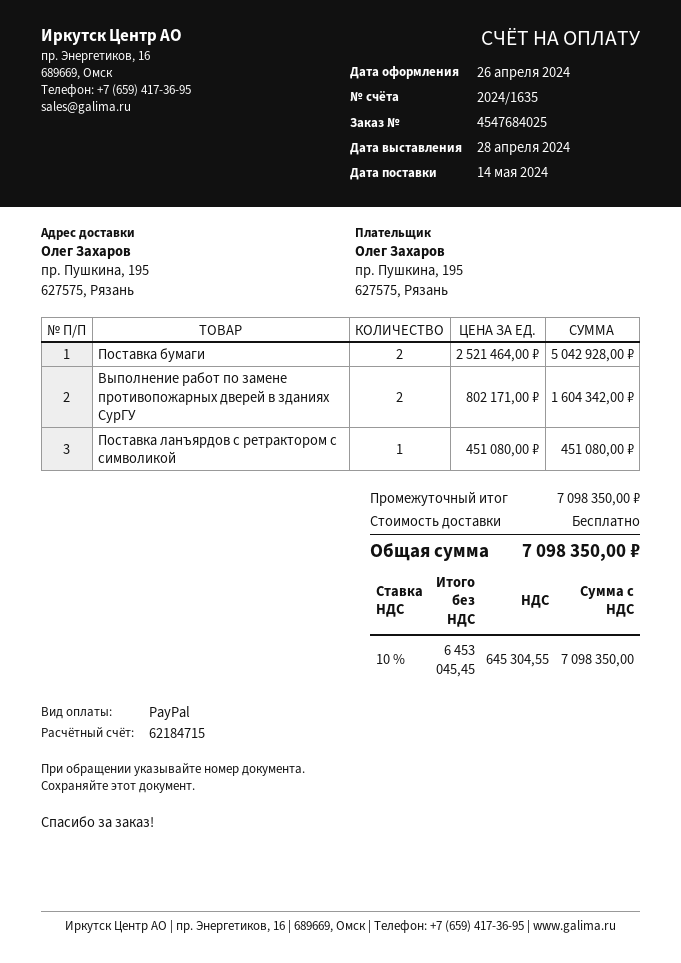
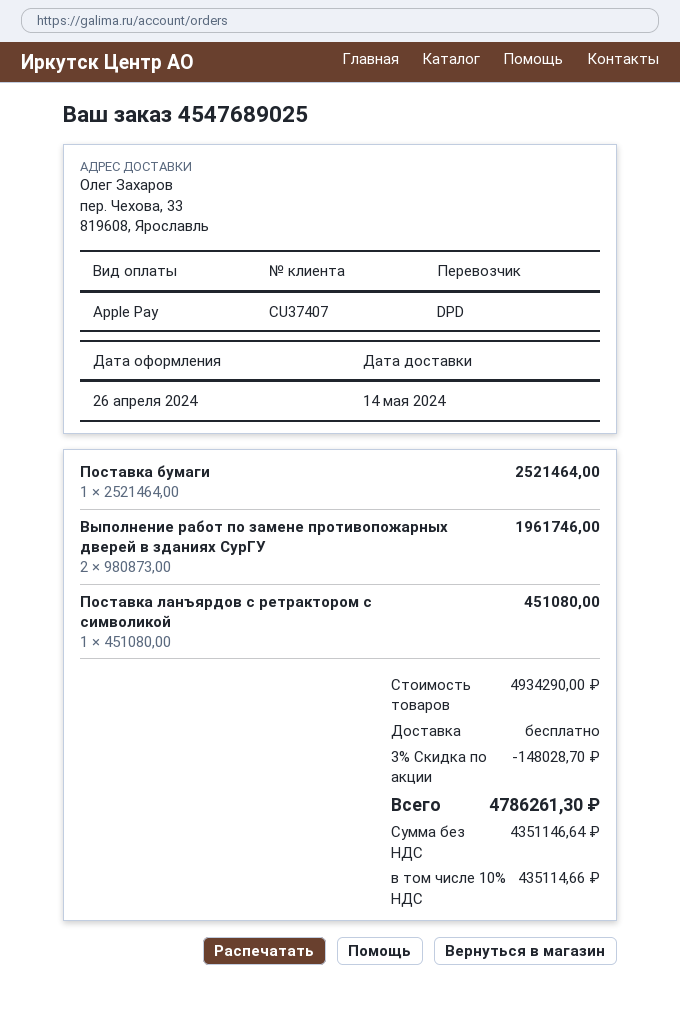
order number: 4547684025 -> 4547689025
payment method: PayPal -> Apple Pay
ship to: пр. Пушкина, 195, 627575, Рязань -> пер. Чехова, 33, 819608, Ярославль
Поставка бумаги: 2 x 2521464.00 = 5042928.00 -> 1 x 2521464.00 = 2521464.00
Выполнение работ по замене противопожарных дверей в зданиях СурГУ: 2 x 802171.00 = 1604342.00 -> 2 x 980873.00 = 1961746.00
subtotal: 7098350.00 -> 4934290.00
discount: none -> 3% = 148028.70
net: 6453045.45 -> 4351146.64
tax: 10% = 645304.55 -> 10% = 435114.66
total: 7098350.00 -> 4786261.30

